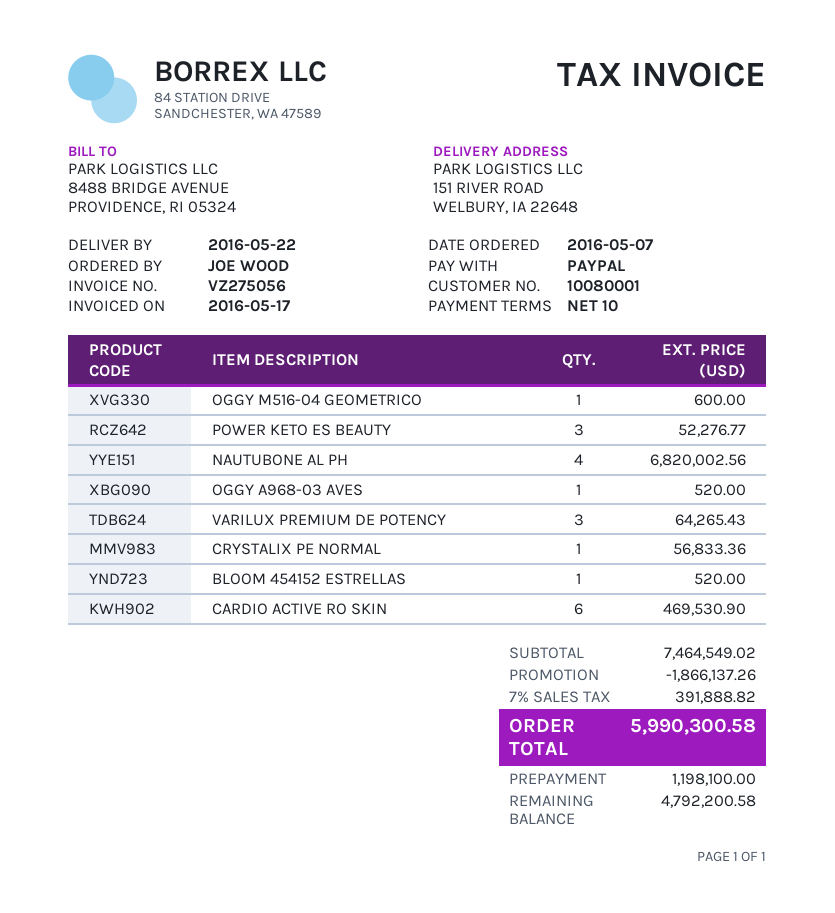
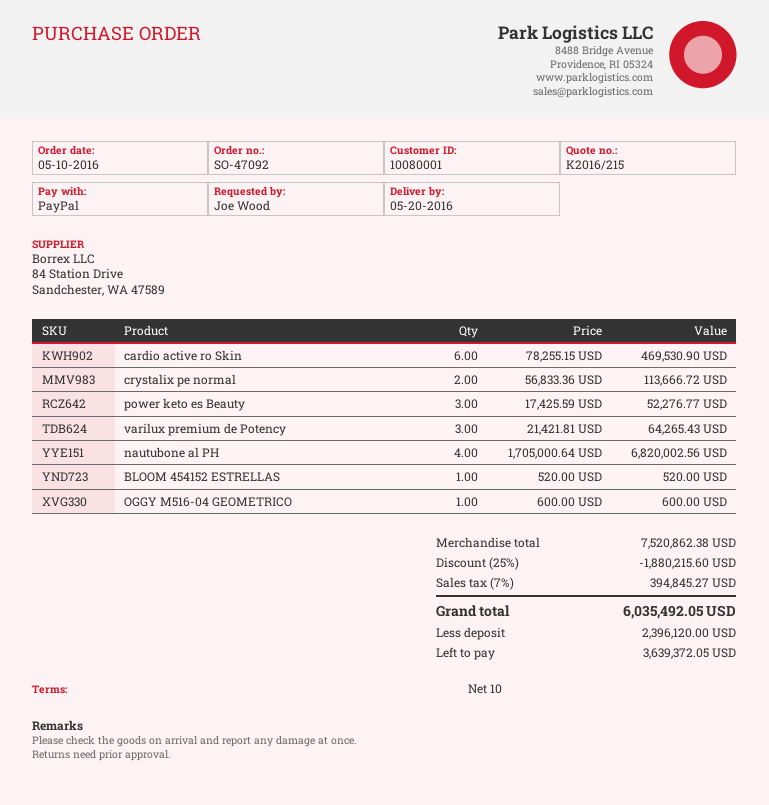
order date: 2016-05-07 -> 2016-05-10
delivery date: 2016-05-22 -> 2016-05-20
OGGY A968-03 AVES: 1 for 520.00 -> none
CRYSTALIX PE NORMAL: 1 for 56833.36 -> 2 for 113666.72
subtotal: 7464549.02 -> 7520862.38
discount: 1866137.26 -> 1880215.60
tax: 7% = 391888.82 -> 7% = 394845.27
total: 5990300.58 -> 6035492.05
deposit: 1198100.00 -> 2396120.00
balance: 4792200.58 -> 3639372.05

